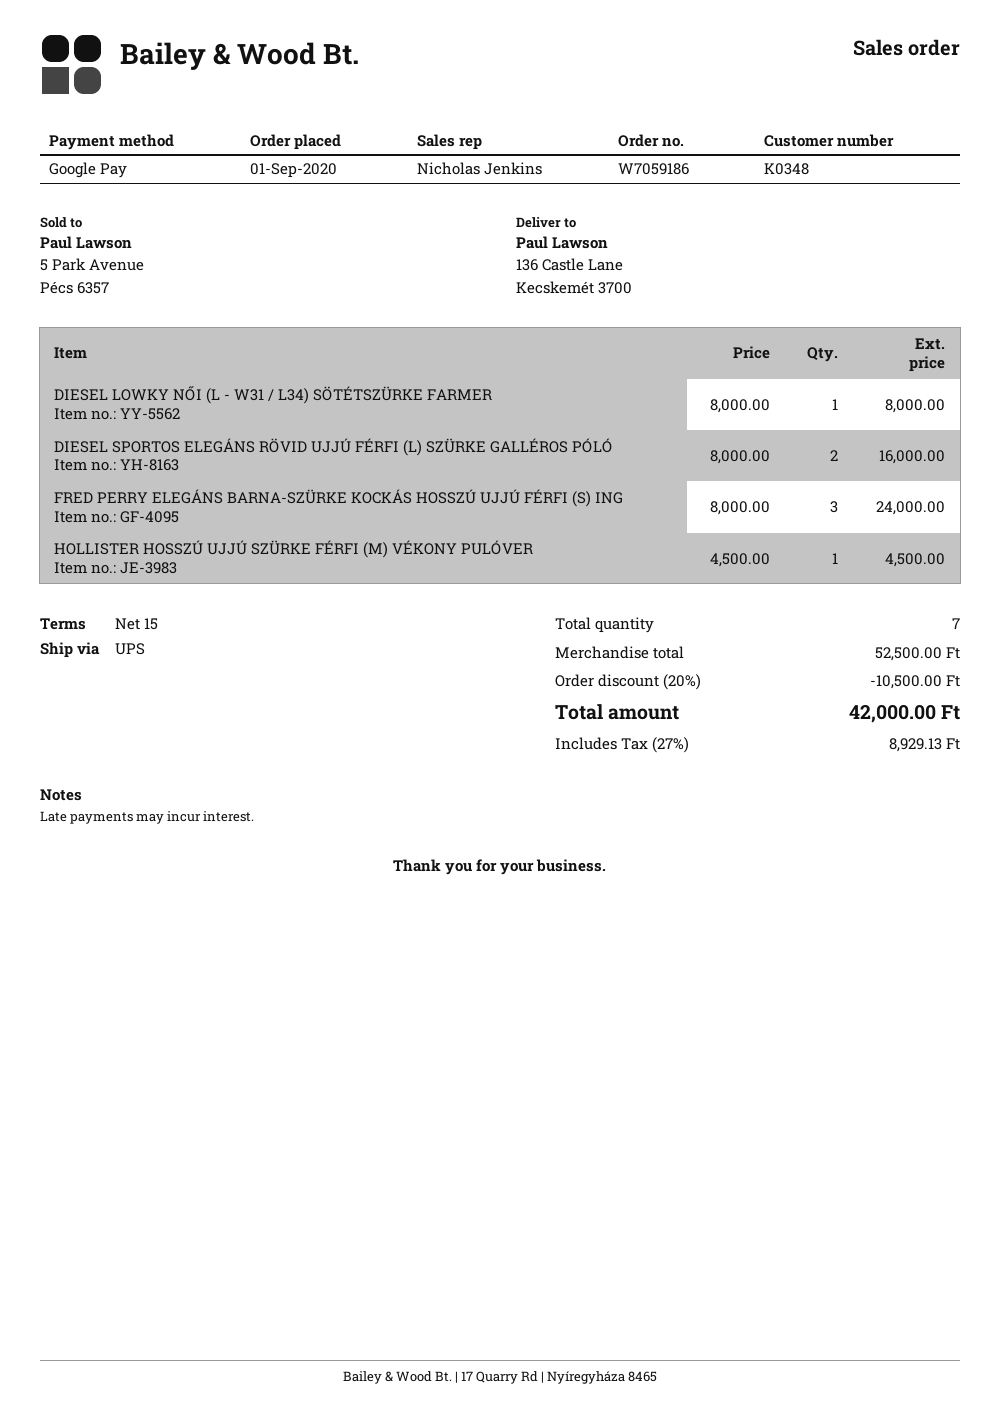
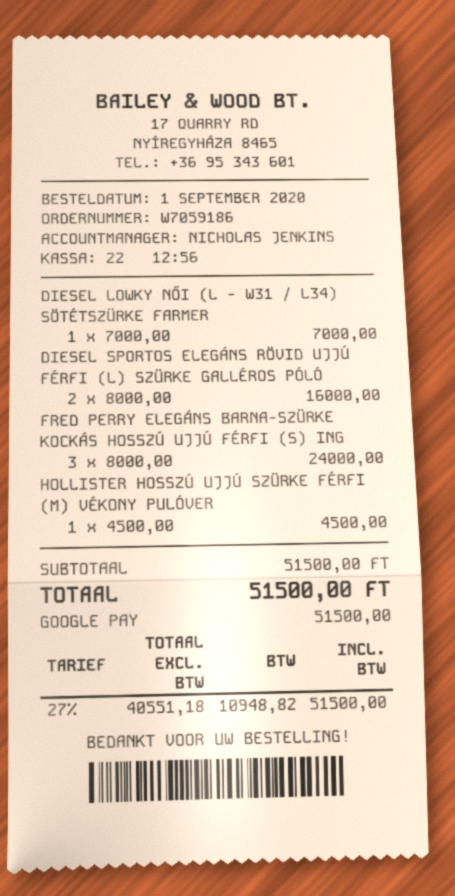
DIESEL LOWKY NŐI (L - W31 / L34) SÖTÉTSZÜRKE FARMER: 1 x 8000.00 = 8000.00 -> 1 x 7000.00 = 7000.00
subtotal: 52500.00 -> 51500.00
discount: 20% = 10500.00 -> none
tax: 27% = 8929.13 -> 27% = 10948.82
total: 42000.00 -> 51500.00

